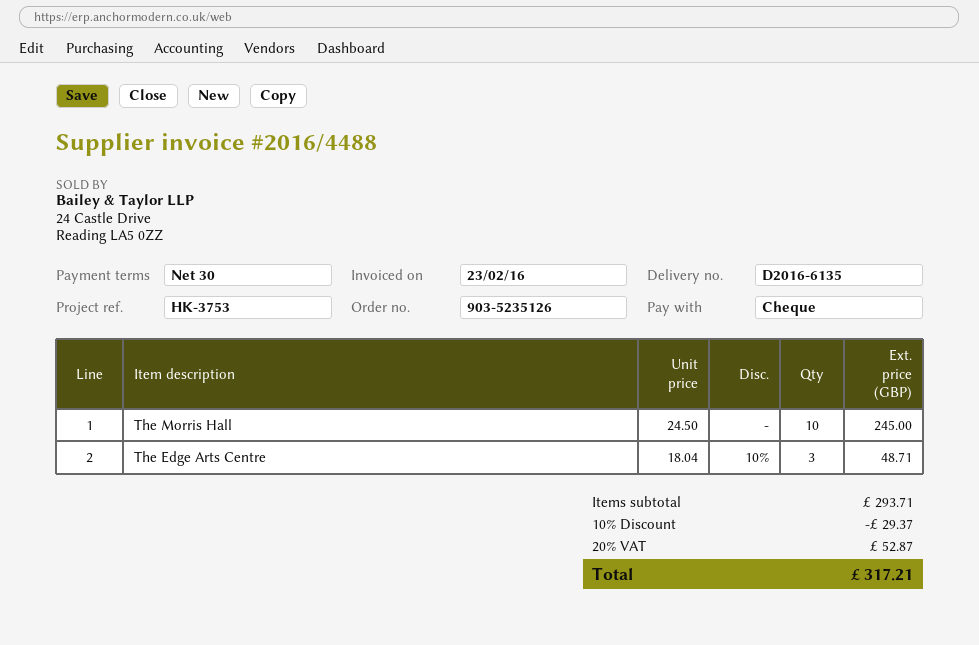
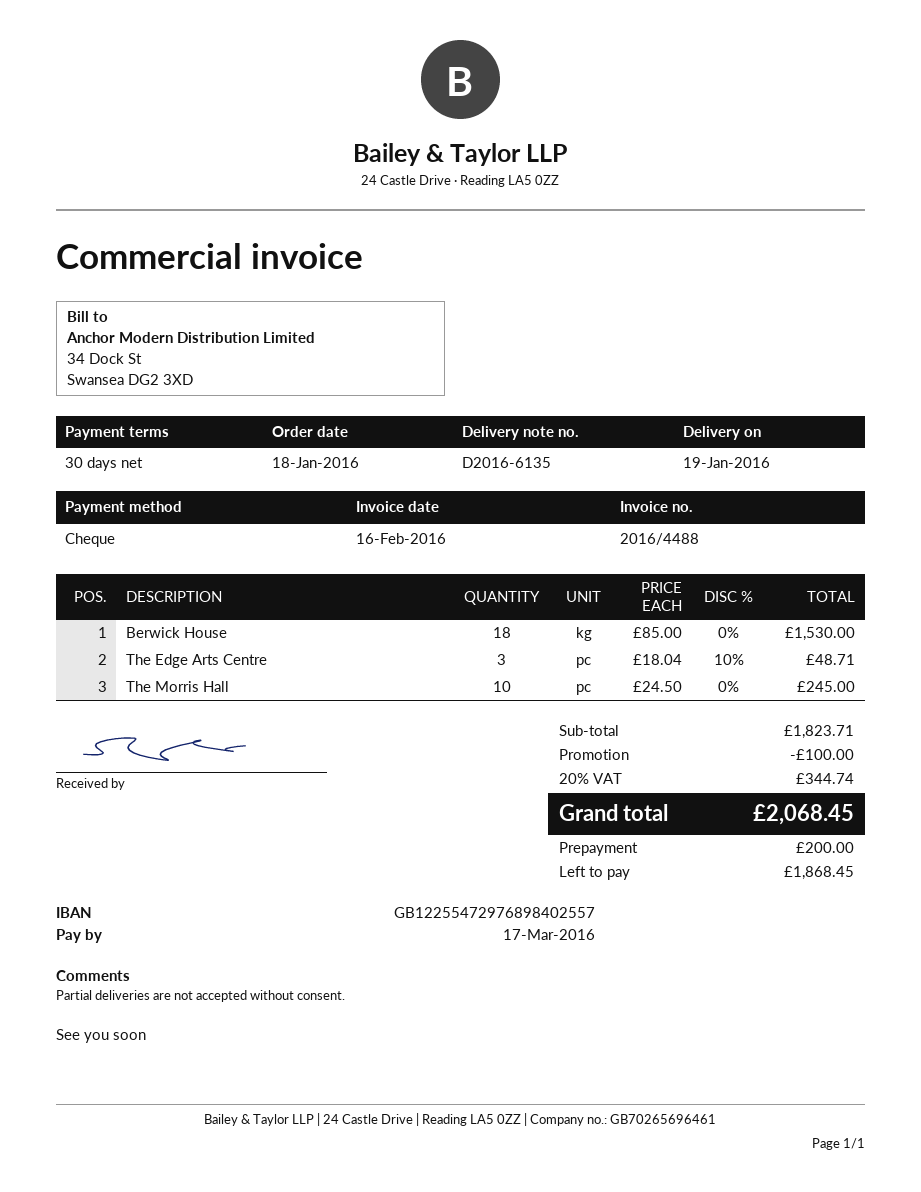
invoice date: 2016-02-23 -> 2016-02-16
Berwick House: none -> 18 x 85.00 = 1530.00
subtotal: 293.71 -> 1823.71
discount: 29.37 -> 100.00
tax: 20% = 52.87 -> 20% = 344.74
total: 317.21 -> 2068.45

